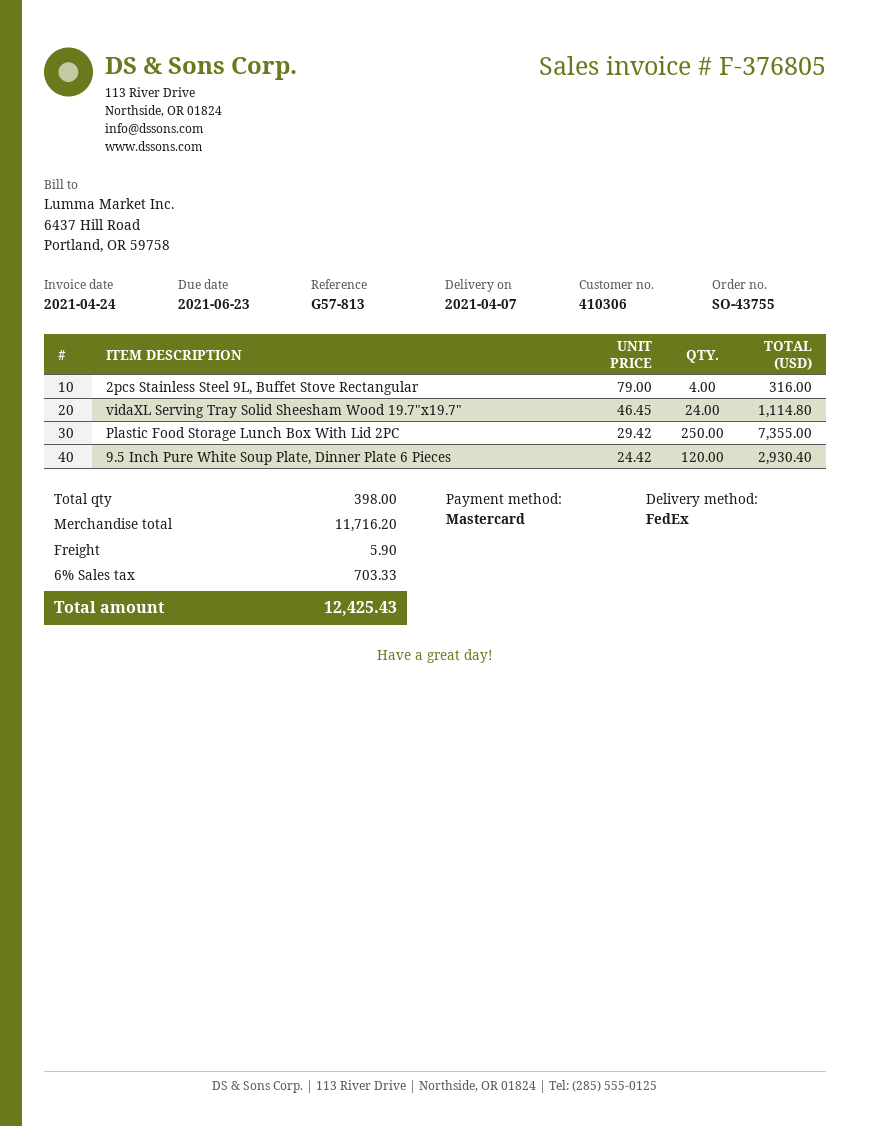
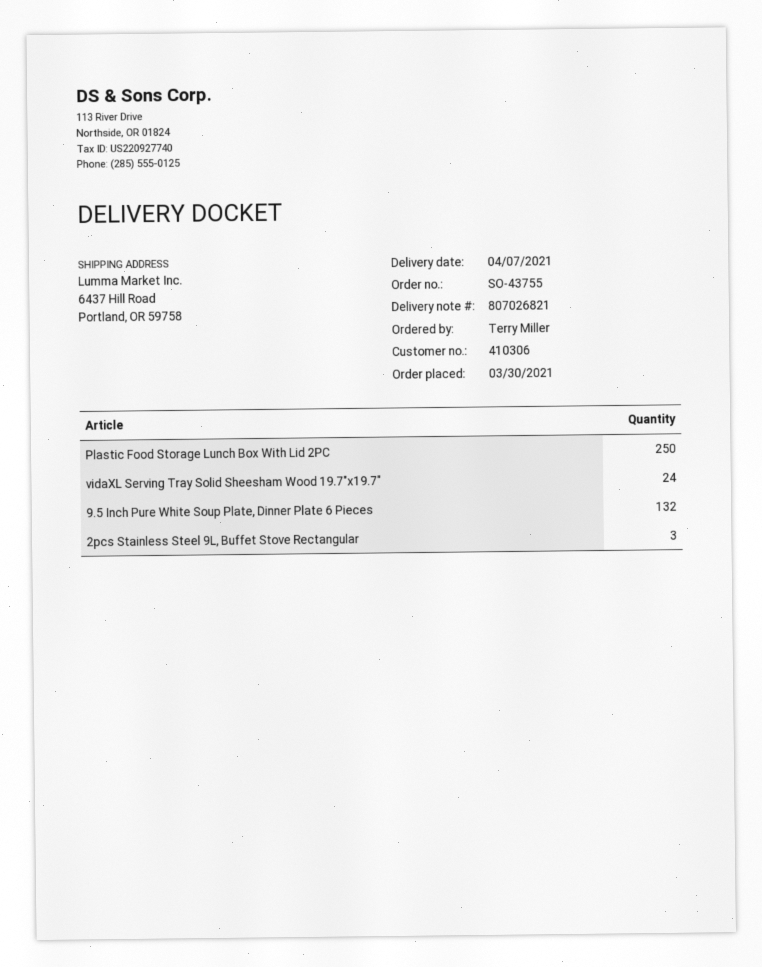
2pcs Stainless Steel 9L, Buffet Stove Rectangular: 4 -> 3
9.5 Inch Pure White Soup Plate, Dinner Plate 6 Pieces: 120 -> 132

